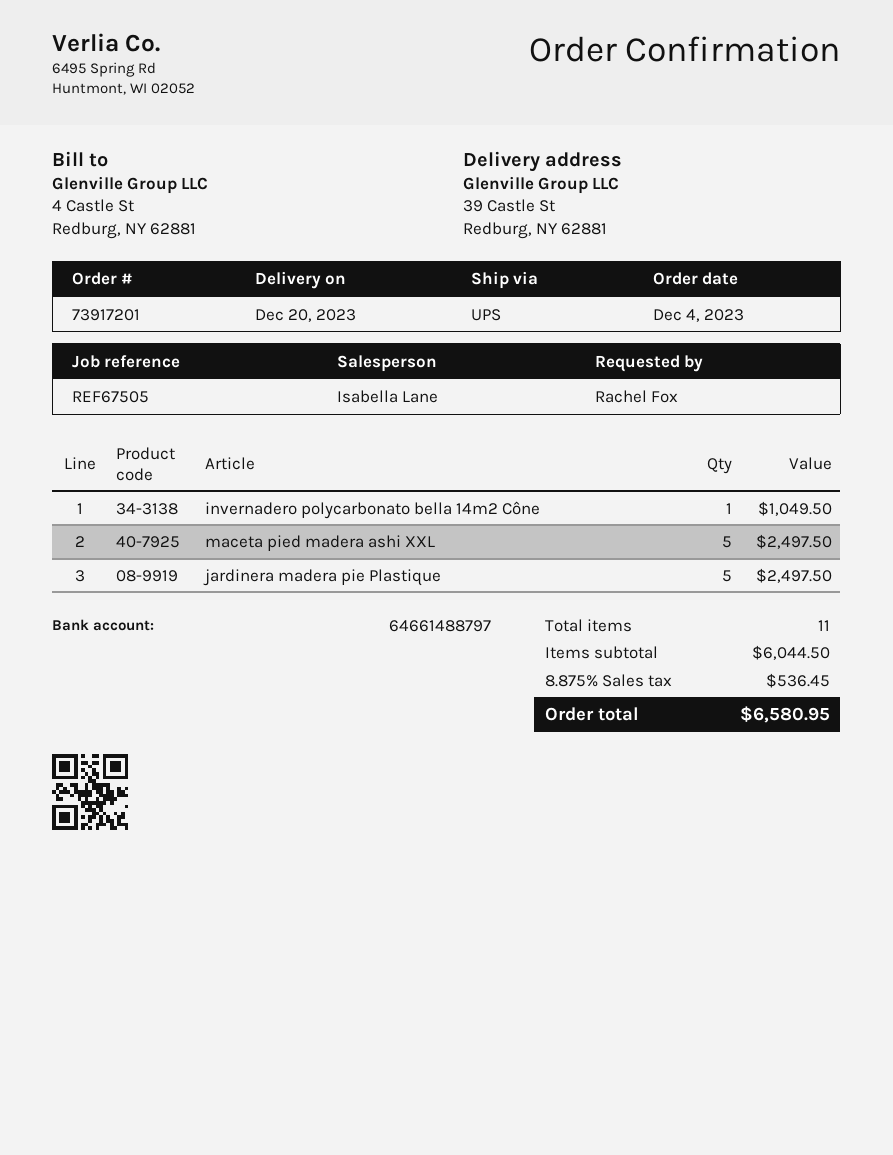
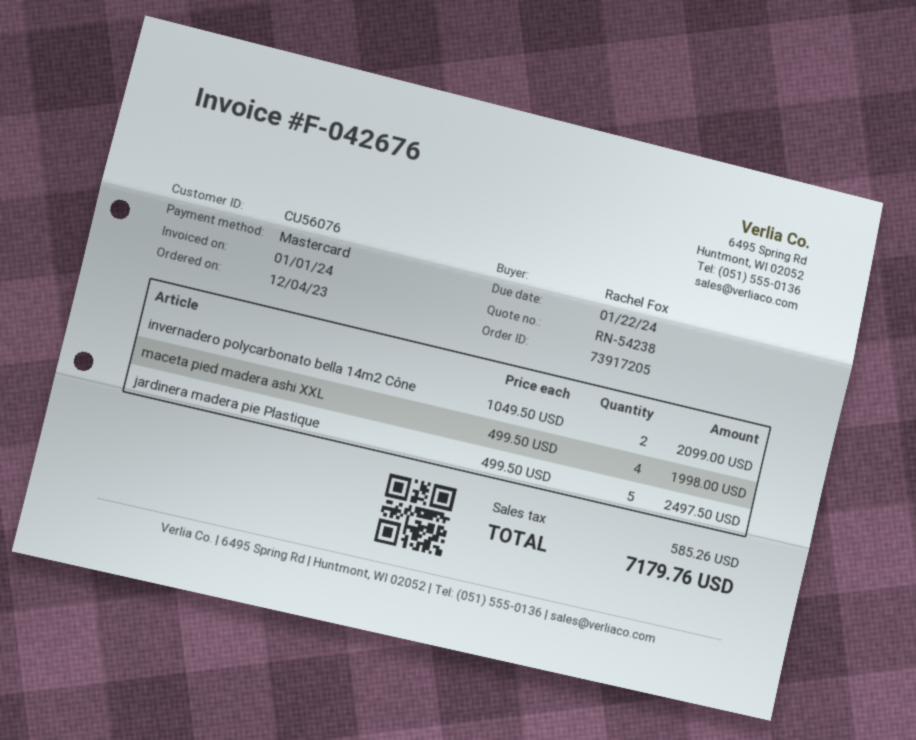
order number: 73917201 -> 73917205
invernadero polycarbonato bella 14m2 Cône: 1 for 1049.50 -> 2 for 2099.00
maceta pied madera ashi XXL: 5 for 2497.50 -> 4 for 1998.00
tax: 536.45 -> 585.26
total: 6580.95 -> 7179.76

